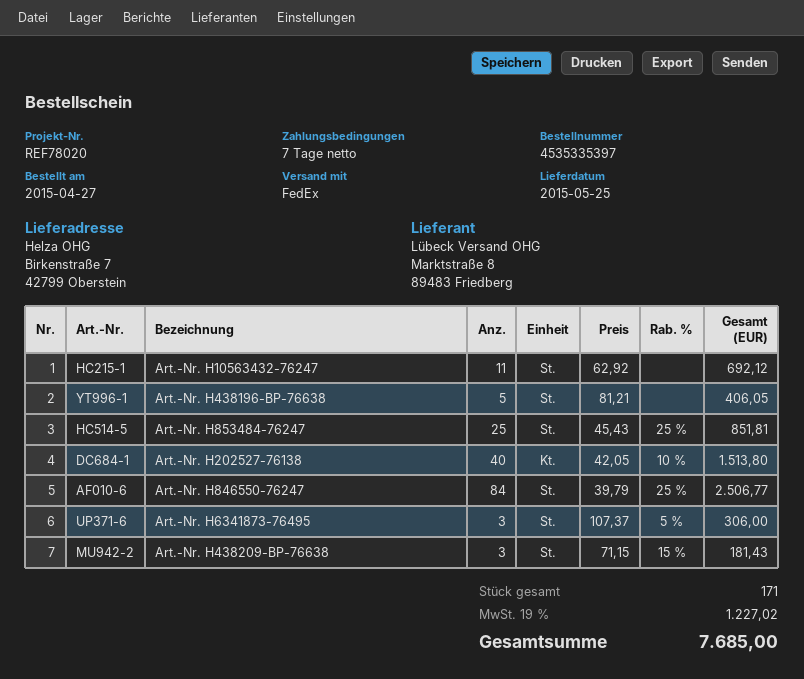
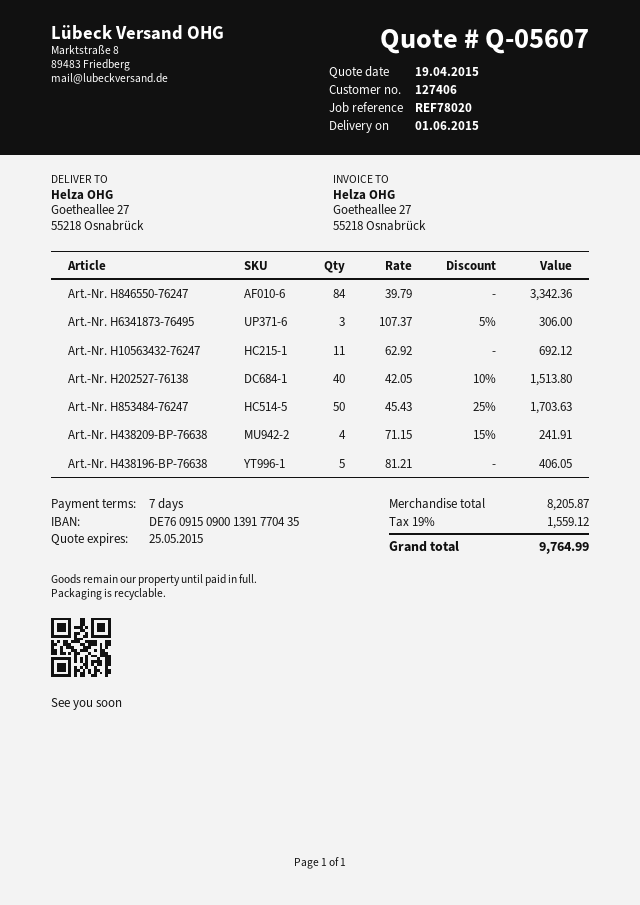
delivery date: 2015-05-25 -> 2015-06-01
ship to: Birkenstraße 7, 42799 Oberstein -> Goetheallee 27, 55218 Osnabrück
Art.-Nr. H853484-76247: 25 x 45.43 - 25% = 851.81 -> 50 x 45.43 - 25% = 1703.63
Art.-Nr. H846550-76247: 84 x 39.79 - 25% = 2506.77 -> 84 x 39.79 = 3342.36
Art.-Nr. H438209-BP-76638: 3 x 71.15 - 15% = 181.43 -> 4 x 71.15 - 15% = 241.91
tax: 19% = 1227.02 -> 19% = 1559.12
total: 7685.00 -> 9764.99

